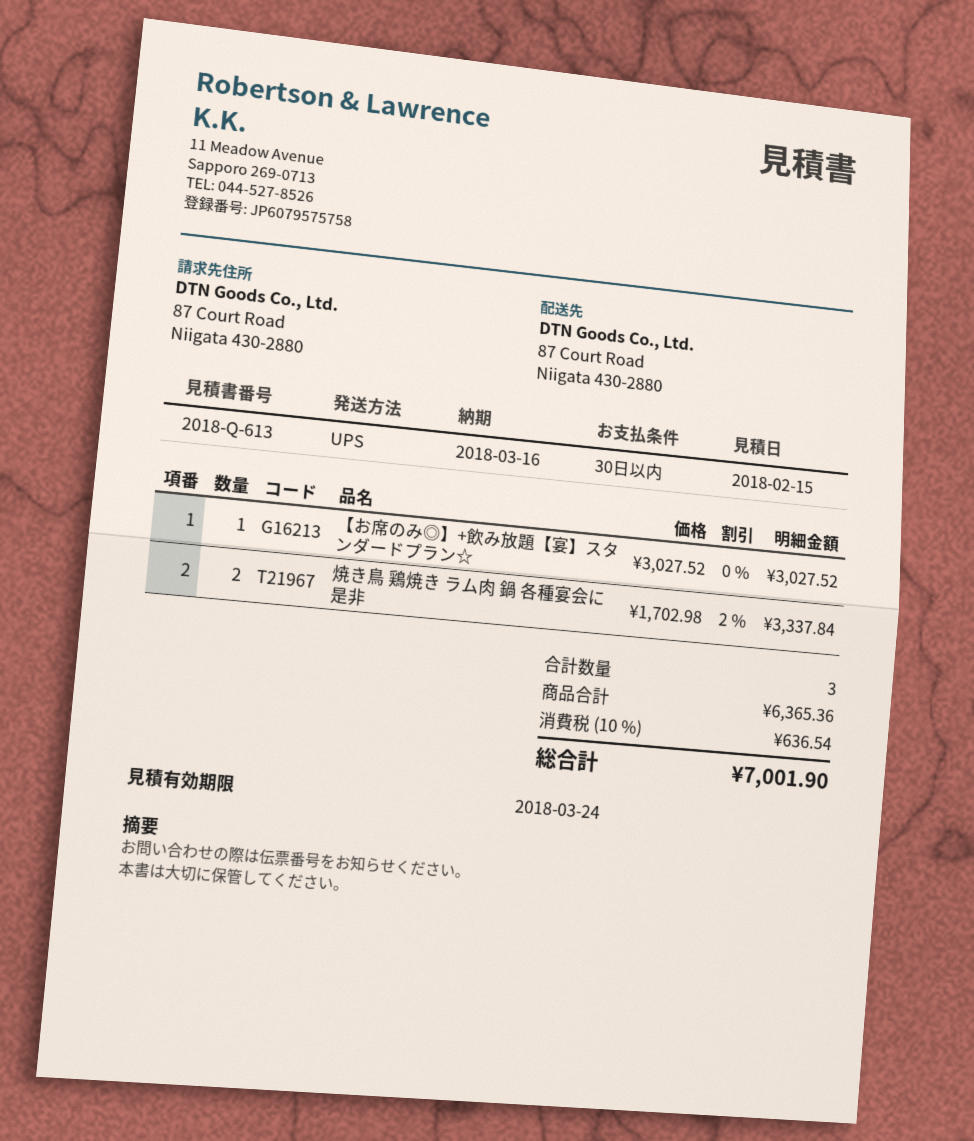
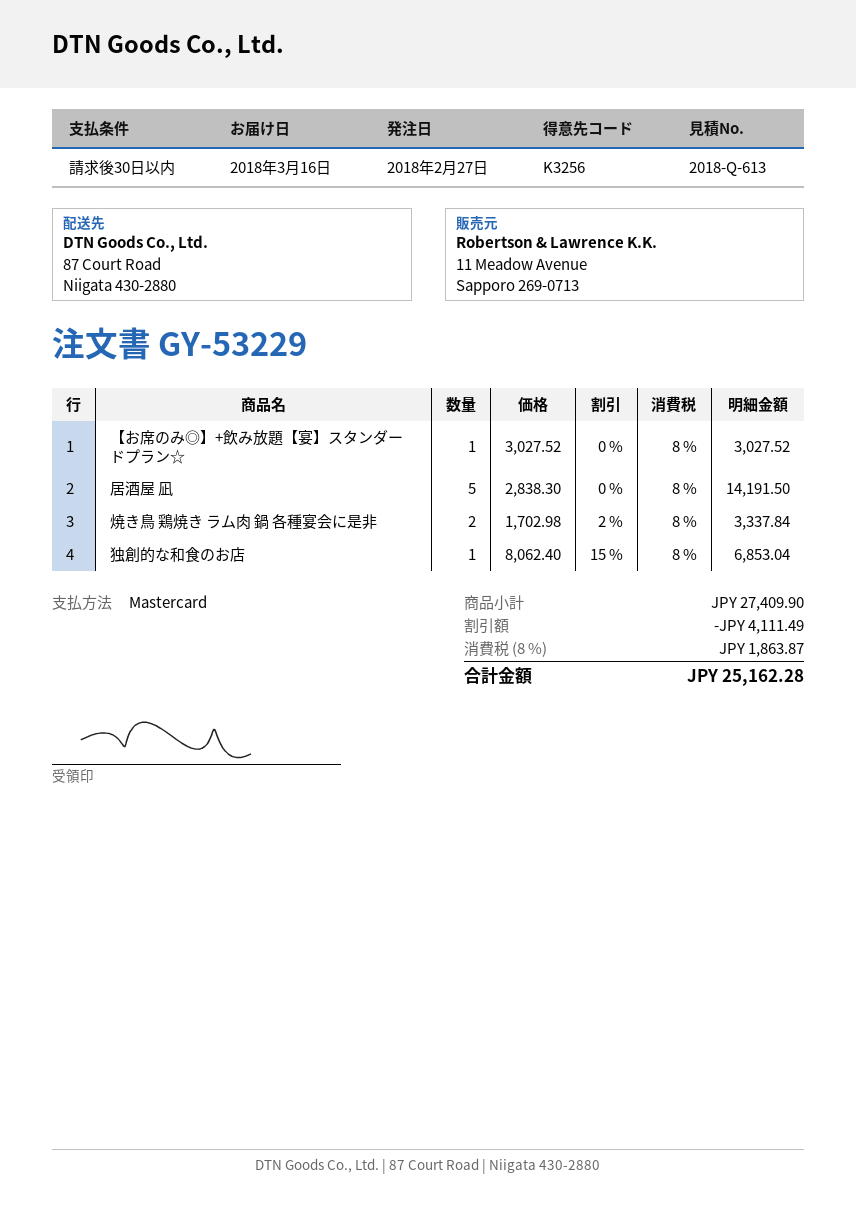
居酒屋 凪: none -> 5 x 2838.30 = 14191.50
独創的な和食のお店: none -> 1 x 8062.40 - 15% = 6853.04
subtotal: 6365.36 -> 27409.90
discount: none -> 4111.49
tax: 10% = 636.54 -> 8% = 1863.87
total: 7001.90 -> 25162.28

